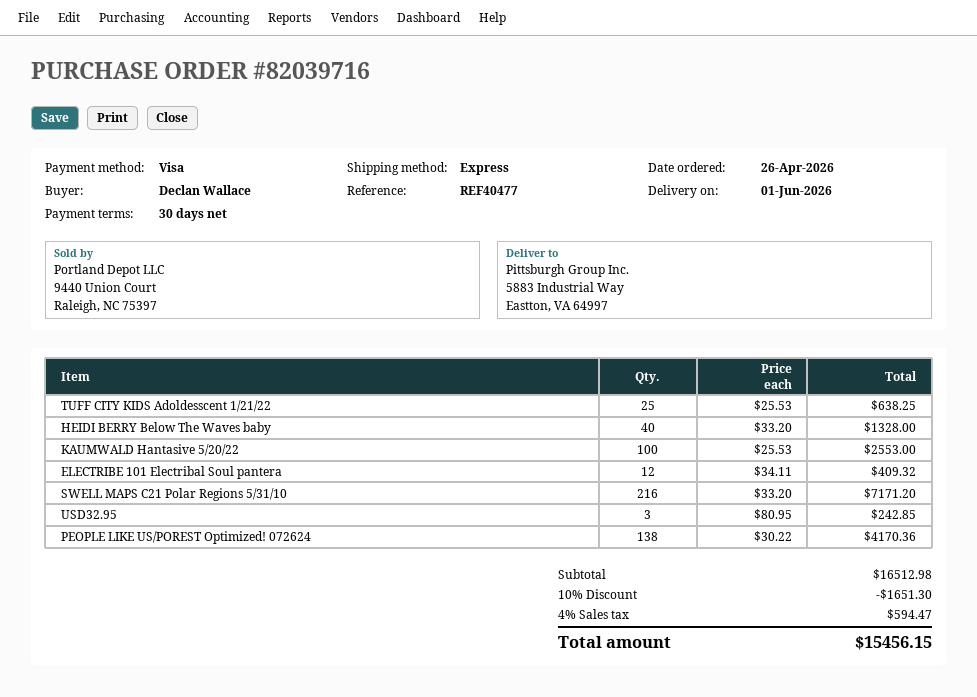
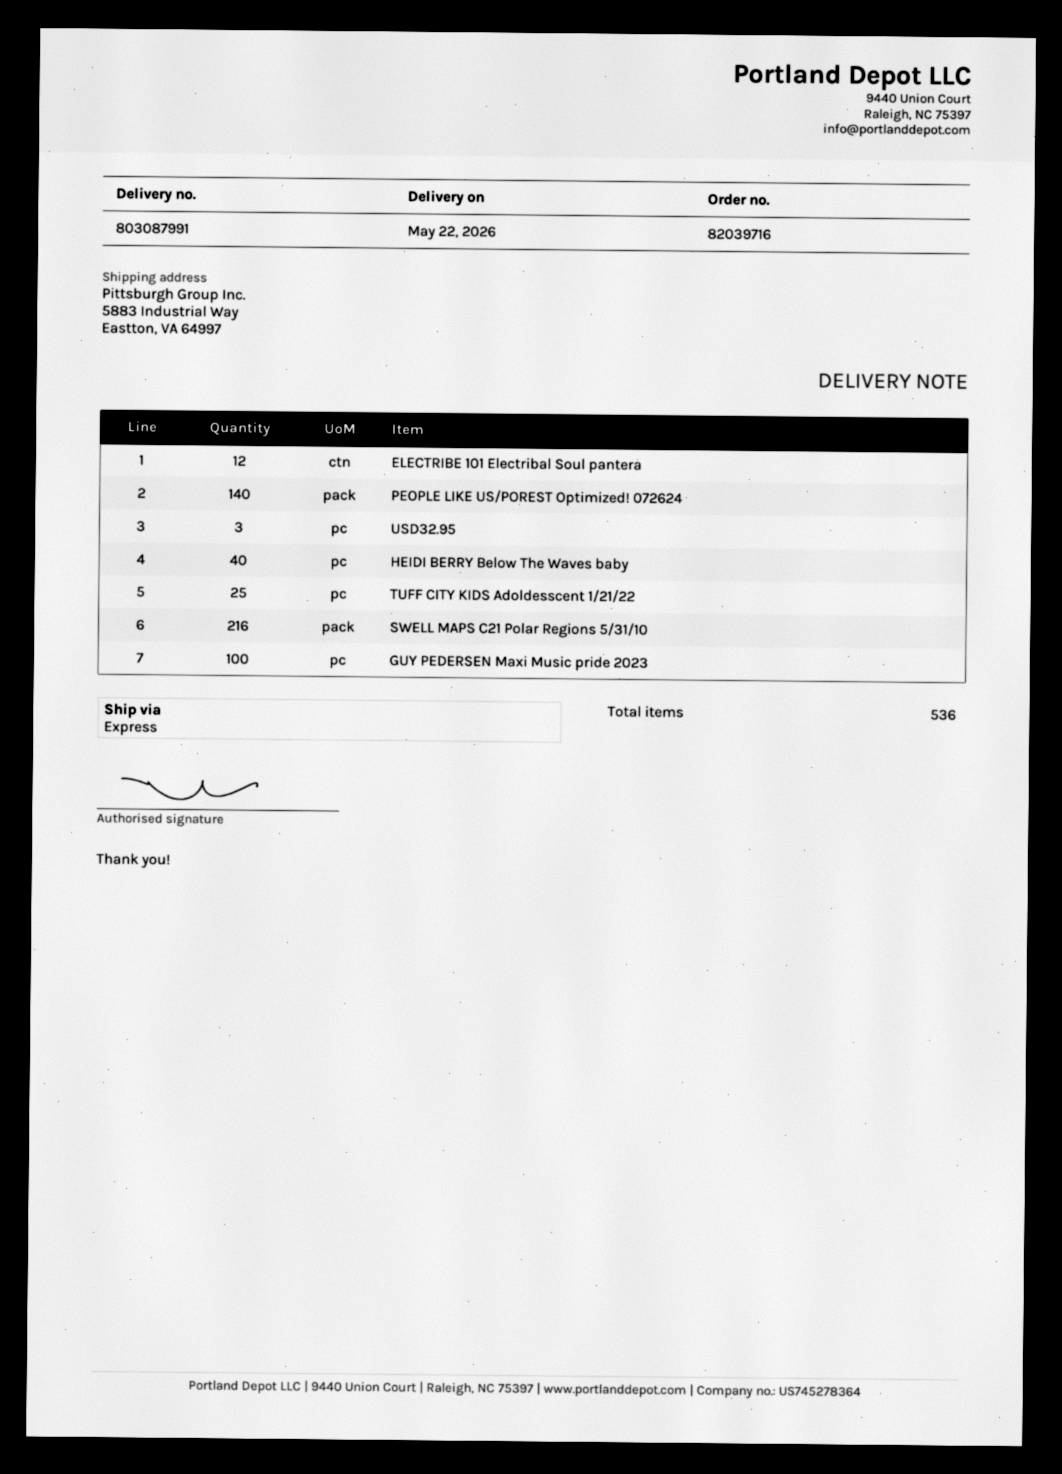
delivery date: 2026-06-01 -> 2026-05-22
KAUMWALD Hantasive 5/20/22: 100 -> none
PEOPLE LIKE US/POREST Optimized! 072624: 138 -> 140
GUY PEDERSEN Maxi Music pride 2023: none -> 100

